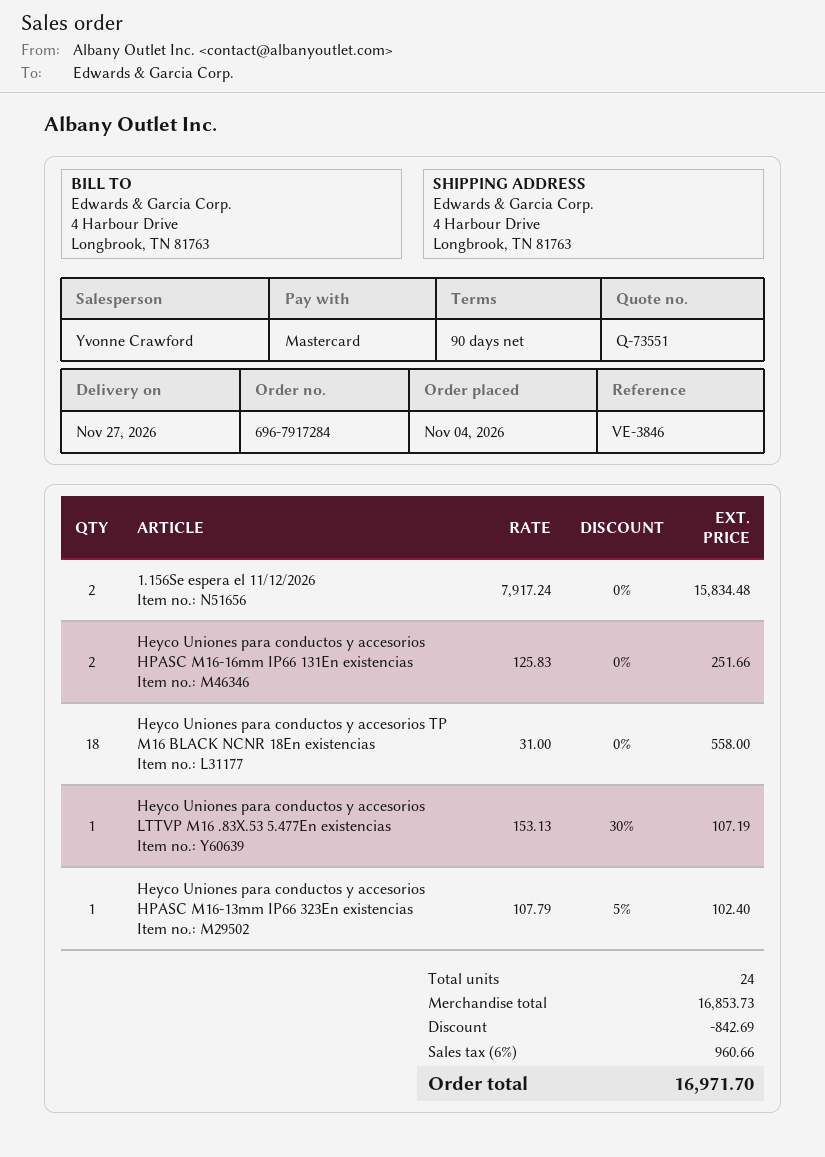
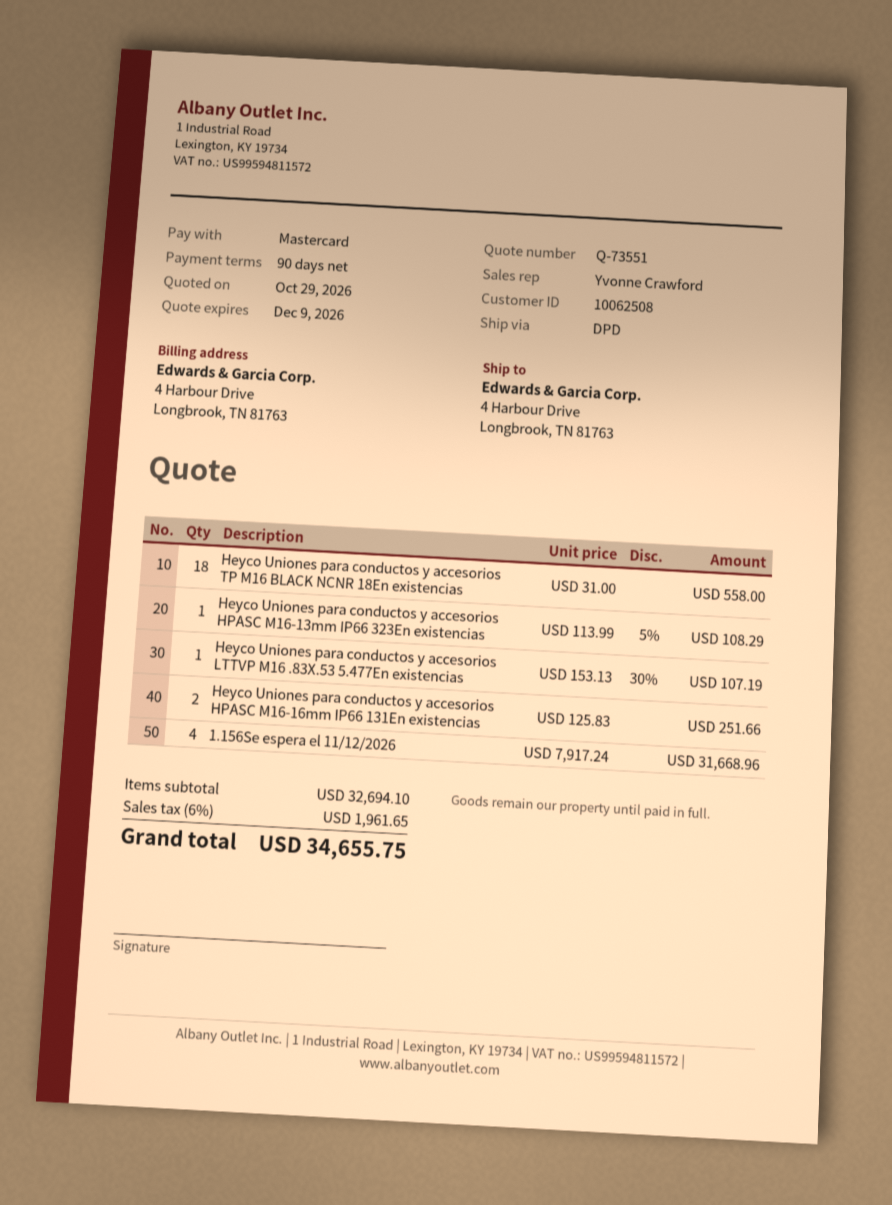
1.156Se espera el 11/12/2026: 2 x 7917.24 = 15834.48 -> 4 x 7917.24 = 31668.96
Heyco Uniones para conductos y accesorios HPASC M16-13mm IP66 323En existencias: 1 x 107.79 - 5% = 102.40 -> 1 x 113.99 - 5% = 108.29
subtotal: 16853.73 -> 32694.10
discount: 842.69 -> none
tax: 6% = 960.66 -> 6% = 1961.65
total: 16971.70 -> 34655.75

